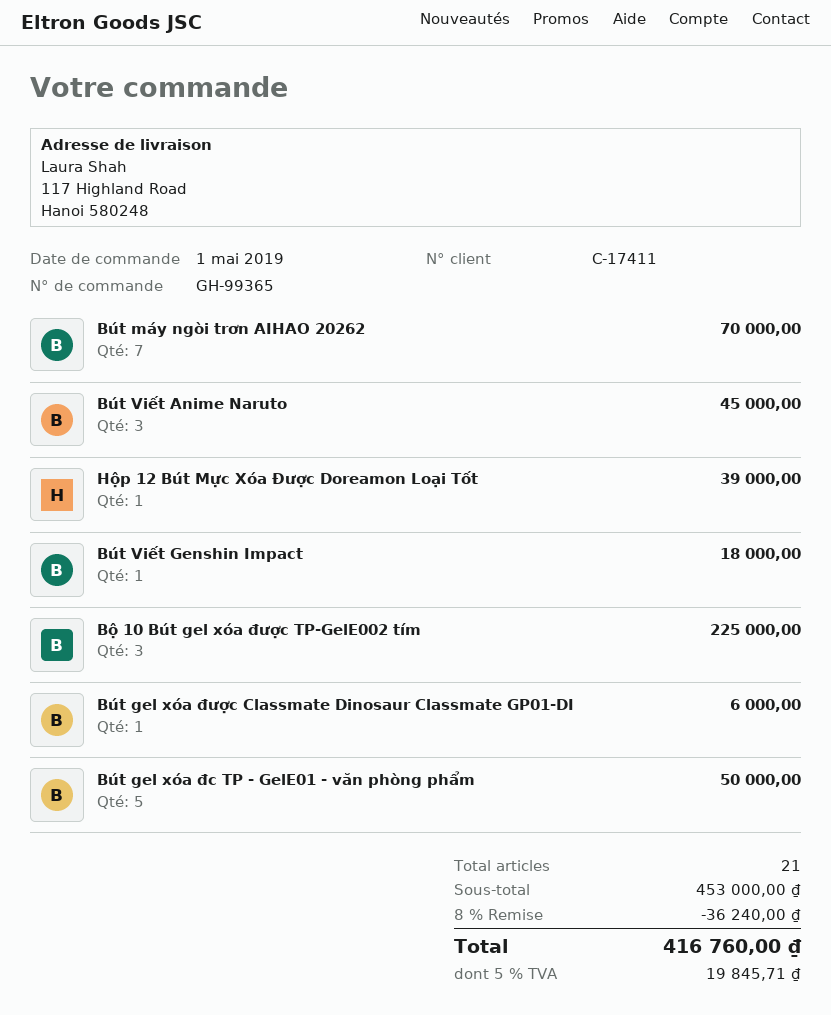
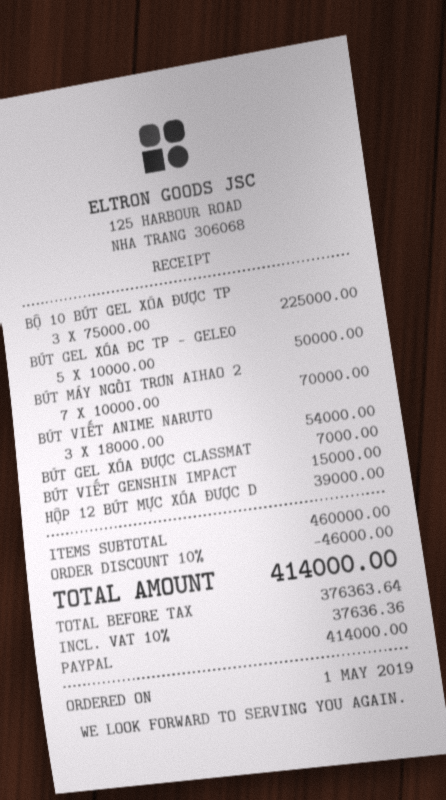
Bút Viết Anime Naruto: 3 for 45000.00 -> 3 for 54000.00
Bút Viết Genshin Impact: 1 for 18000.00 -> 1 for 15000.00
Bút gel xóa được Classmate Dinosaur Classmate GP01-DI: 1 for 6000.00 -> 1 for 7000.00
subtotal: 453000.00 -> 460000.00
discount: 8% = 36240.00 -> 10% = 46000.00
tax: 5% = 19845.71 -> 10% = 37636.36
total: 416760.00 -> 414000.00

